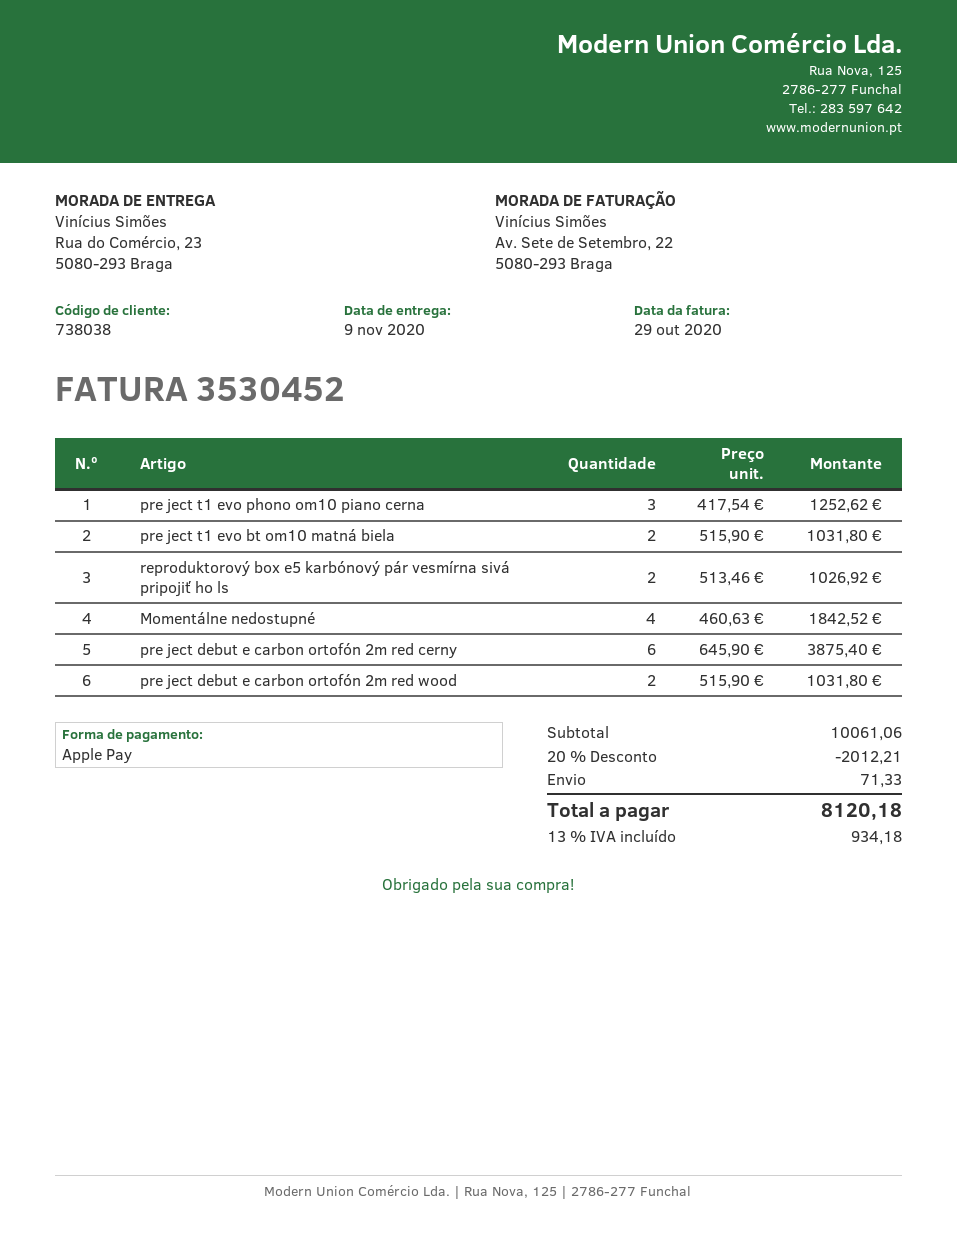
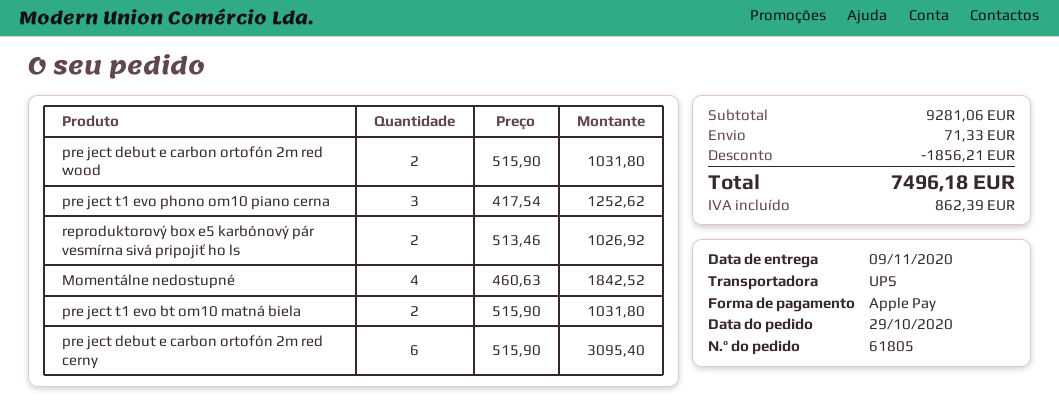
pre ject debut e carbon ortofón 2m red cerny: 6 x 645.90 = 3875.40 -> 6 x 515.90 = 3095.40
subtotal: 10061.06 -> 9281.06
discount: 2012.21 -> 1856.21
tax: 934.18 -> 862.39
total: 8120.18 -> 7496.18

